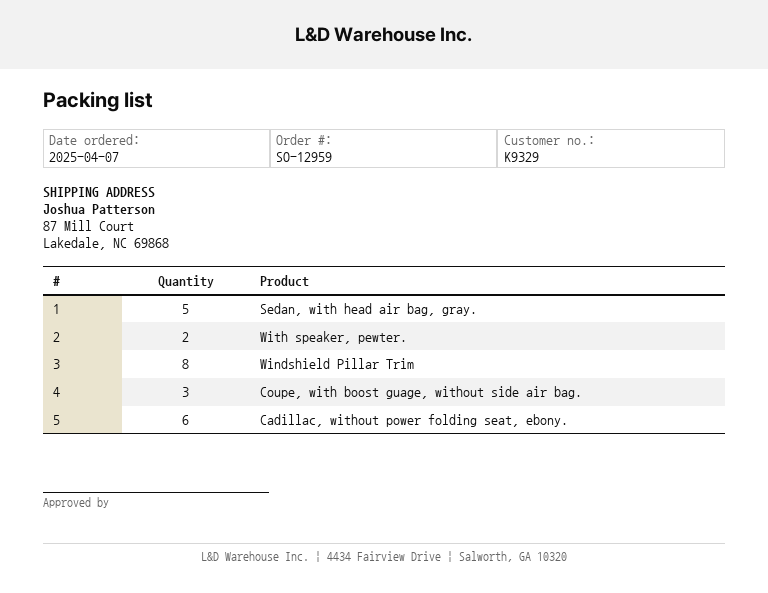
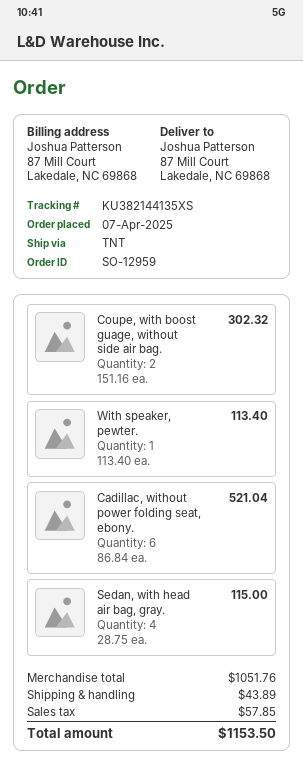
Sedan, with head air bag, gray.: 5 -> 4
With speaker, pewter.: 2 -> 1
Windshield Pillar Trim: 8 -> none
Coupe, with boost guage, without side air bag.: 3 -> 2

